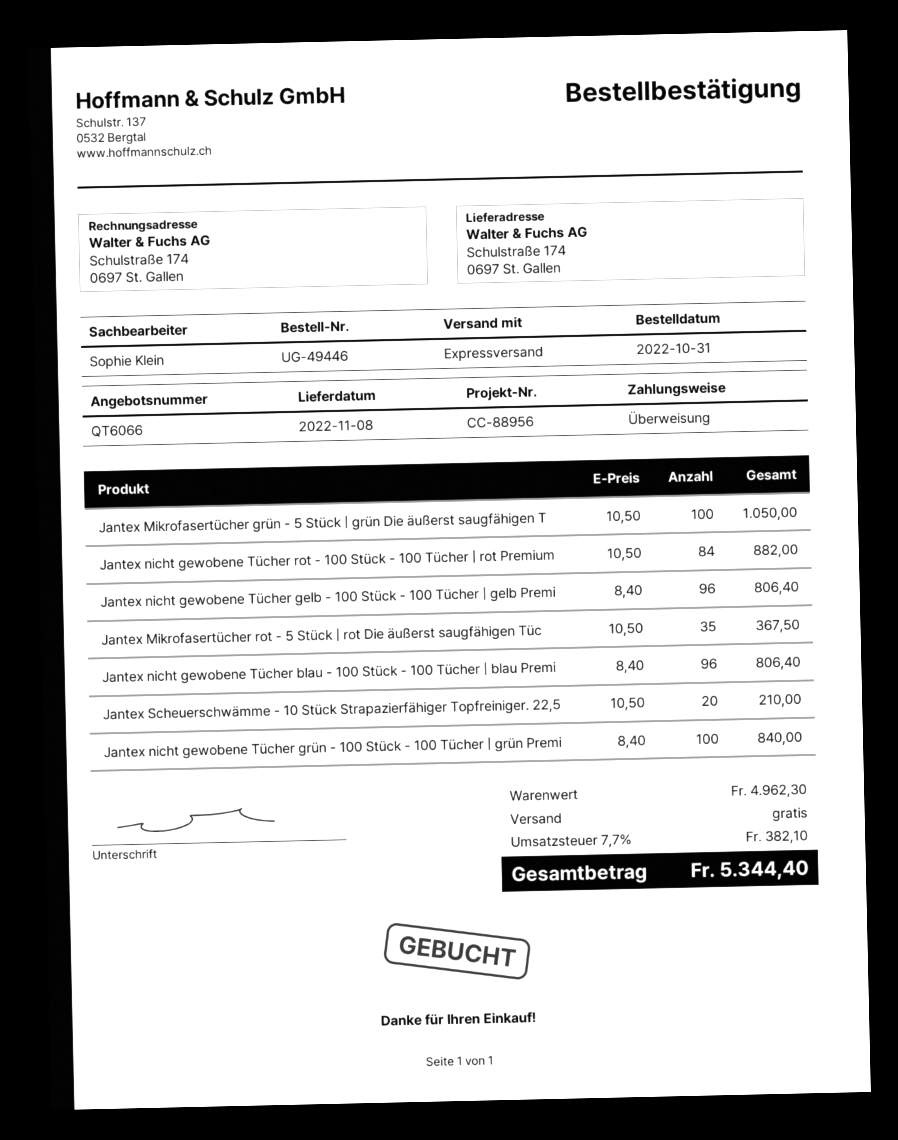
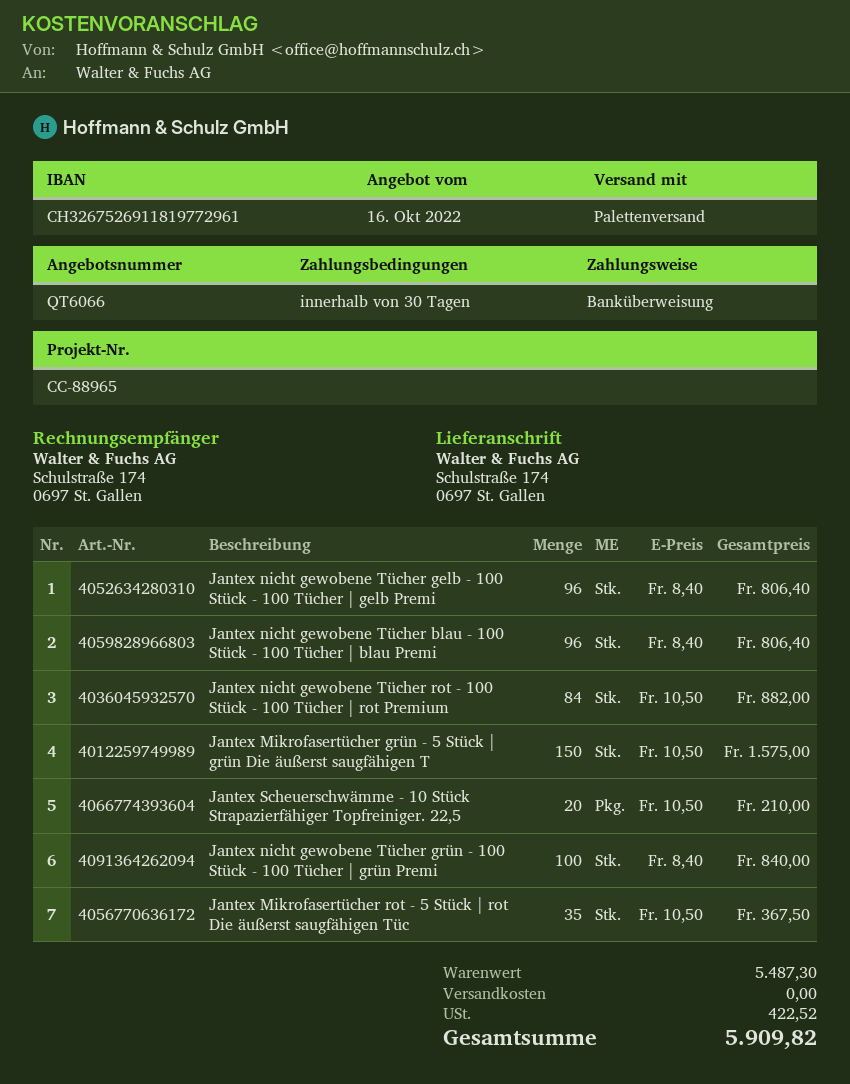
reference: CC-88956 -> CC-88965
shipping method: express -> pallet freight
Jantex Mikrofasertücher grün - 5 Stück | grün Die äußerst saugfähigen T: 100 x 10.50 = 1050.00 -> 150 x 10.50 = 1575.00
subtotal: 4962.30 -> 5487.30
tax: 382.10 -> 422.52
total: 5344.40 -> 5909.82

